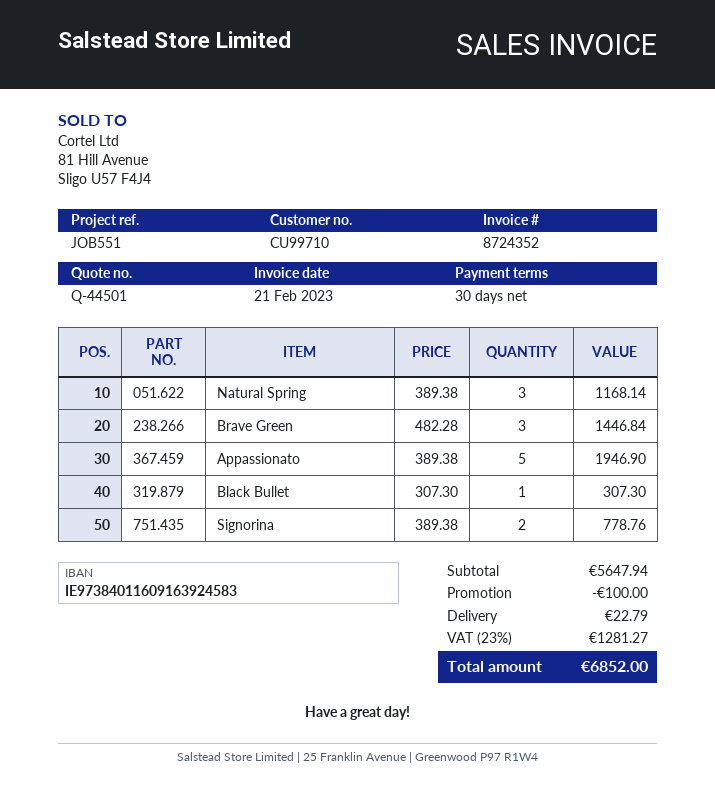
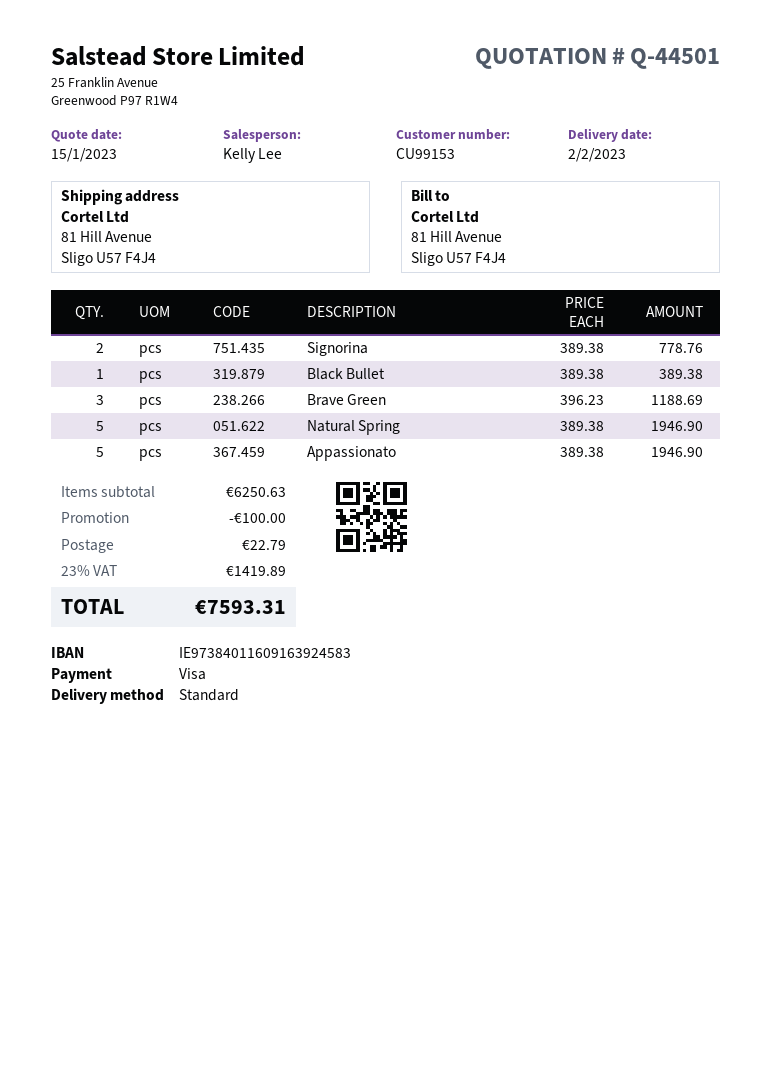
customer number: CU99710 -> CU99153
Natural Spring: 3 x 389.38 = 1168.14 -> 5 x 389.38 = 1946.90
Brave Green: 3 x 482.28 = 1446.84 -> 3 x 396.23 = 1188.69
Black Bullet: 1 x 307.30 = 307.30 -> 1 x 389.38 = 389.38
subtotal: 5647.94 -> 6250.63
tax: 23% = 1281.27 -> 23% = 1419.89
total: 6852.00 -> 7593.31

